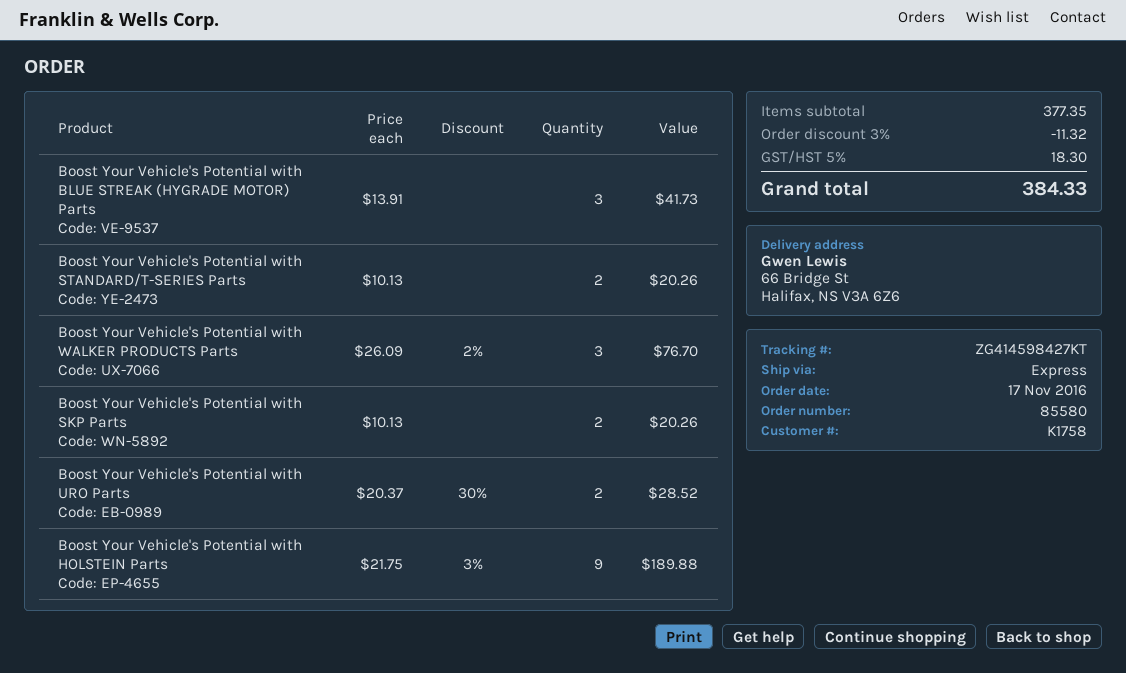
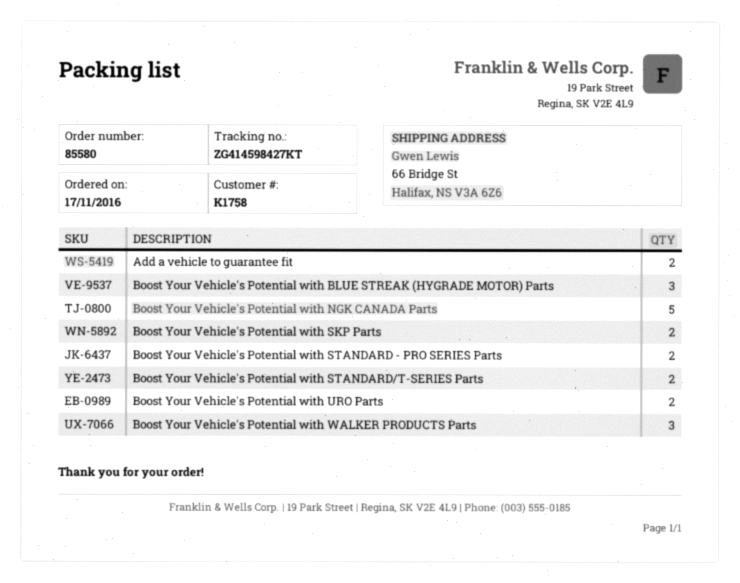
Boost Your Vehicle's Potential with HOLSTEIN Parts: 9 -> none
Add a vehicle to guarantee fit: none -> 2
Boost Your Vehicle's Potential with NGK CANADA Parts: none -> 5
Boost Your Vehicle's Potential with STANDARD - PRO SERIES Parts: none -> 2

